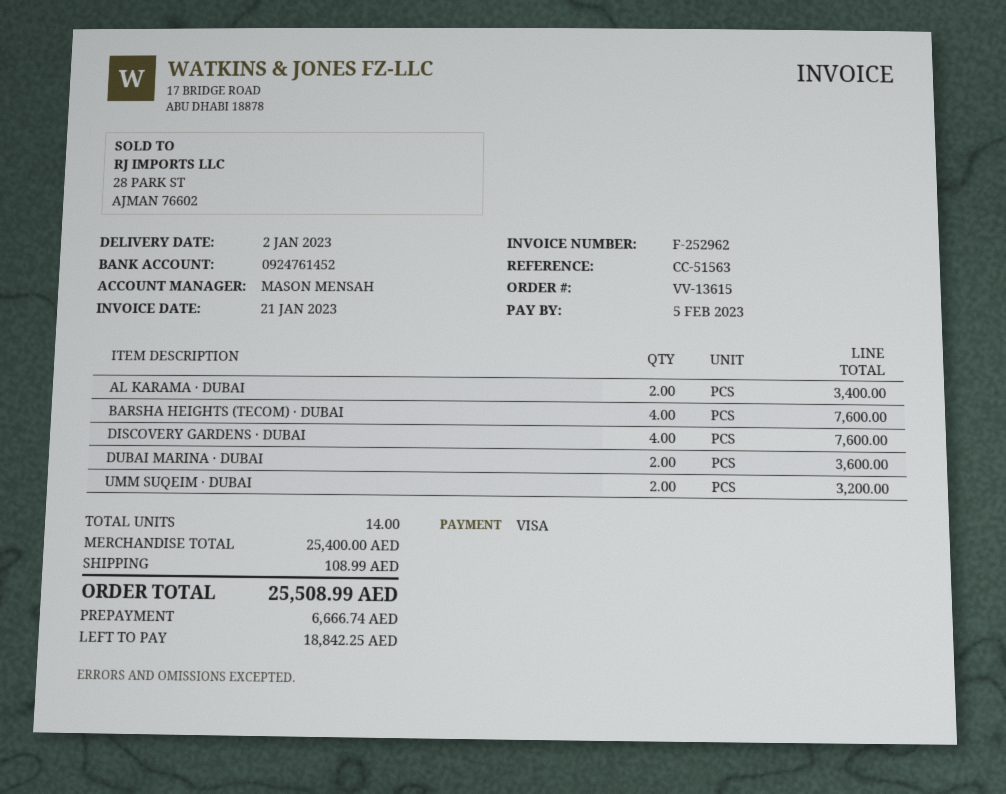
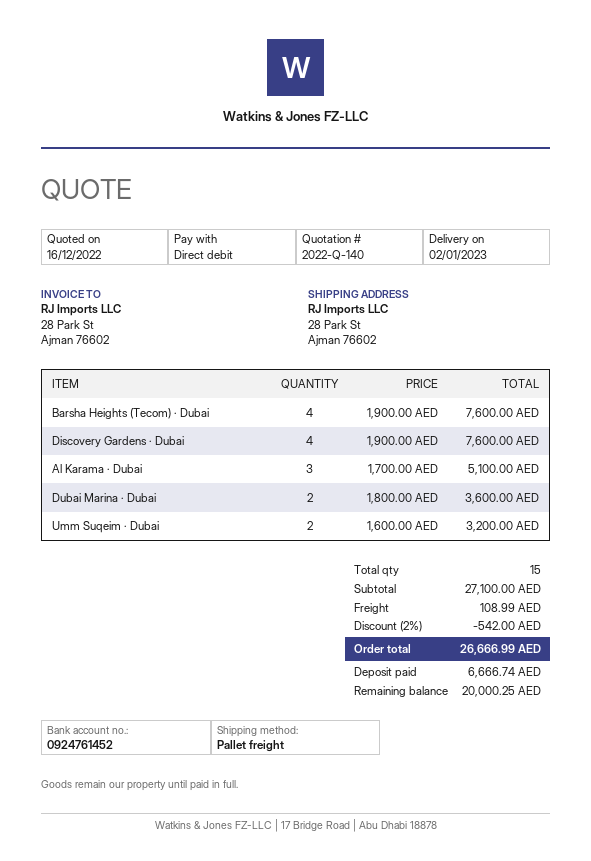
payment method: Visa -> direct debit
AL KARAMA · DUBAI: 2 for 3400.00 -> 3 for 5100.00
total quantity: 14 -> 15
subtotal: 25400.00 -> 27100.00
discount: none -> 2% = 542.00
total: 25508.99 -> 26666.99
balance: 18842.25 -> 20000.25

